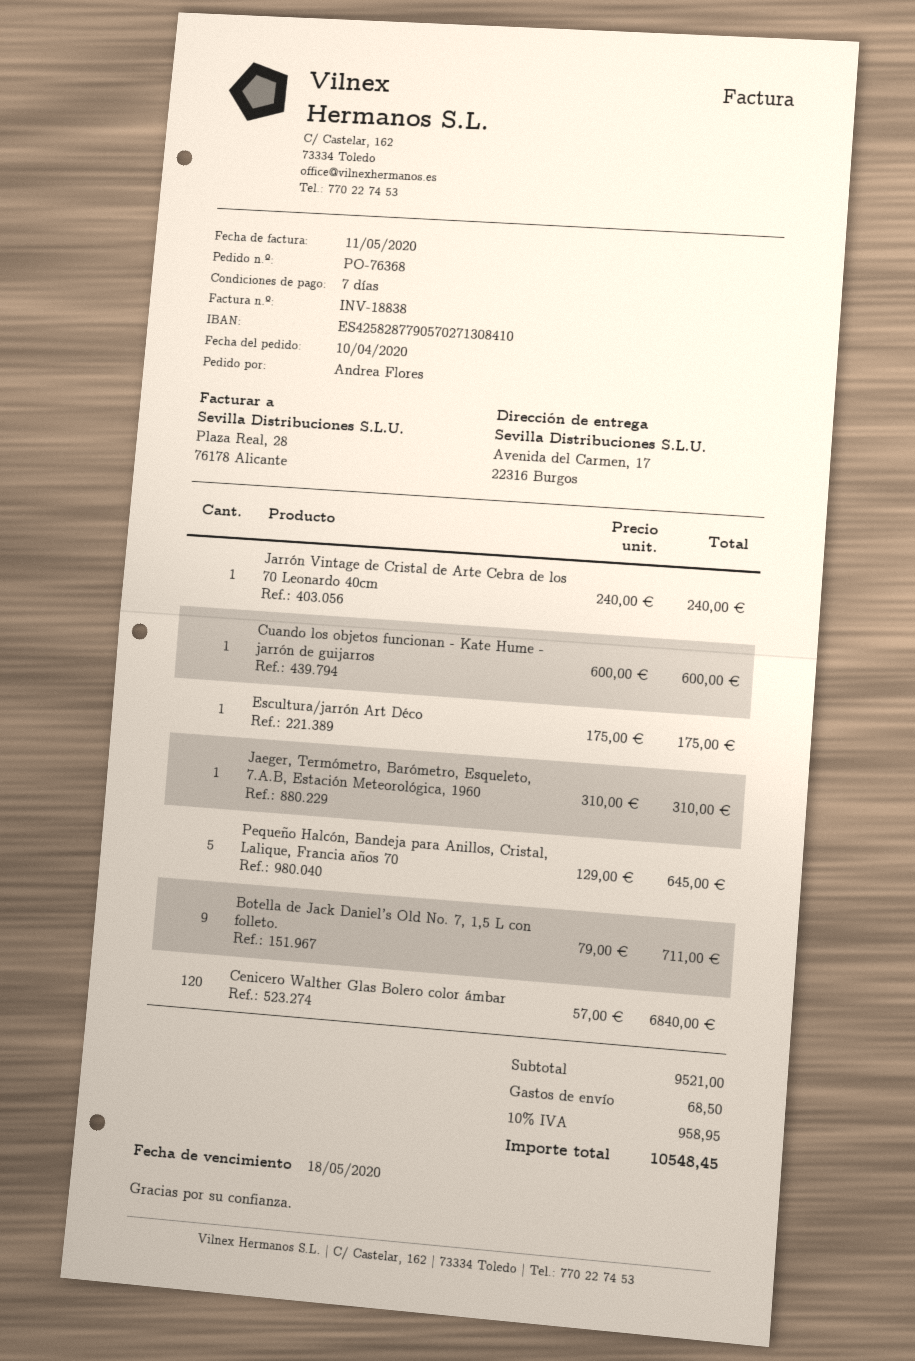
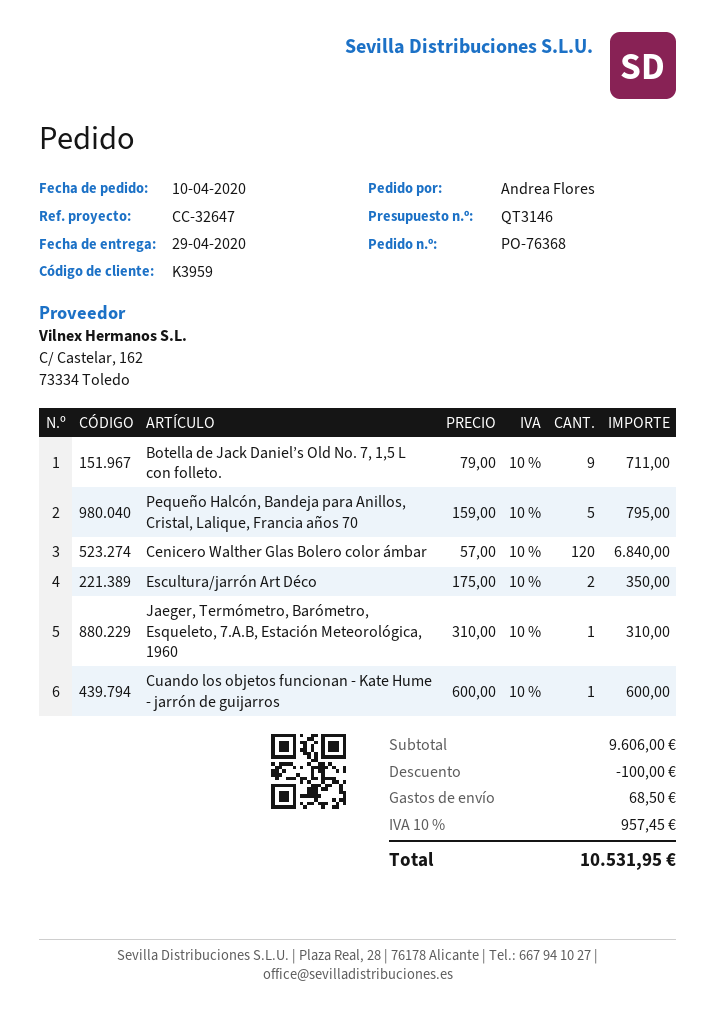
Jarrón Vintage de Cristal de Arte Cebra de los 70 Leonardo 40cm: 1 x 240.00 = 240.00 -> none
Escultura/jarrón Art Déco: 1 x 175.00 = 175.00 -> 2 x 175.00 = 350.00
Pequeño Halcón, Bandeja para Anillos, Cristal, Lalique, Francia años 70: 5 x 129.00 = 645.00 -> 5 x 159.00 = 795.00
subtotal: 9521.00 -> 9606.00
discount: none -> 100.00
tax: 10% = 958.95 -> 10% = 957.45
total: 10548.45 -> 10531.95

